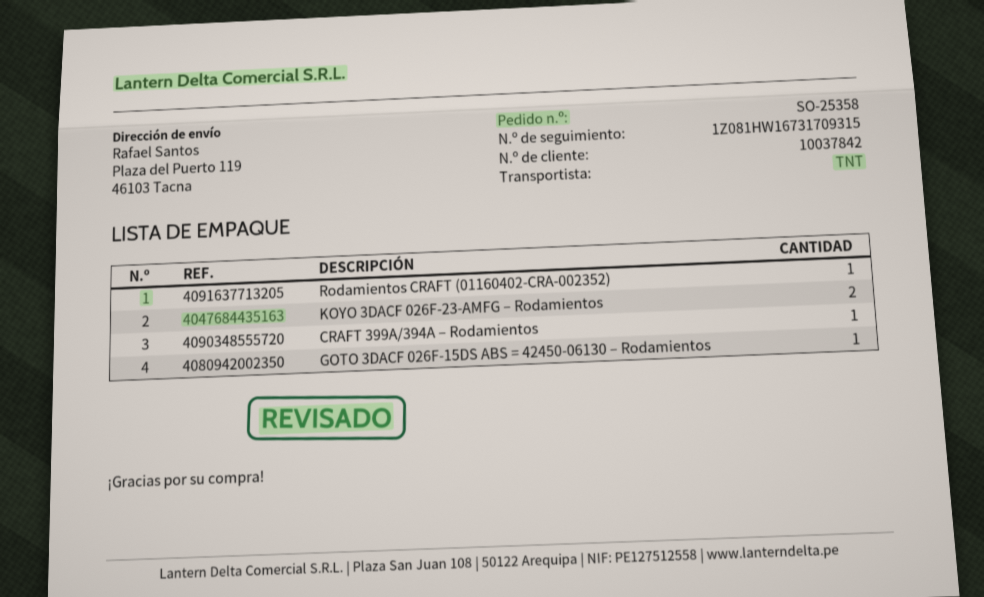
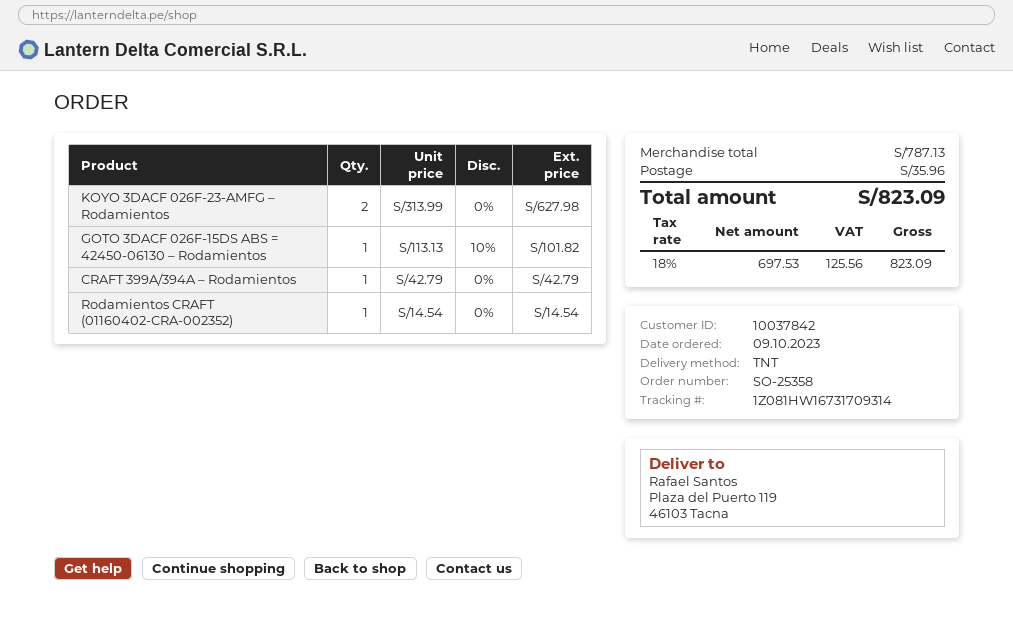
tracking number: 1Z081HW16731709315 -> 1Z081HW16731709314

